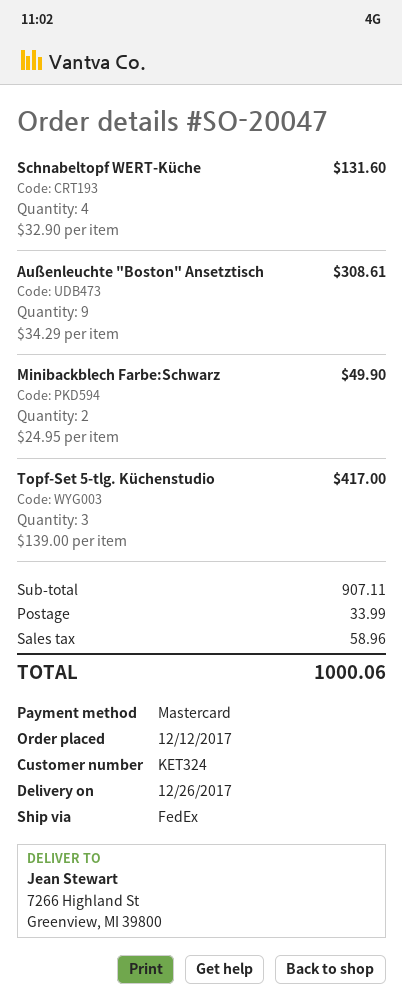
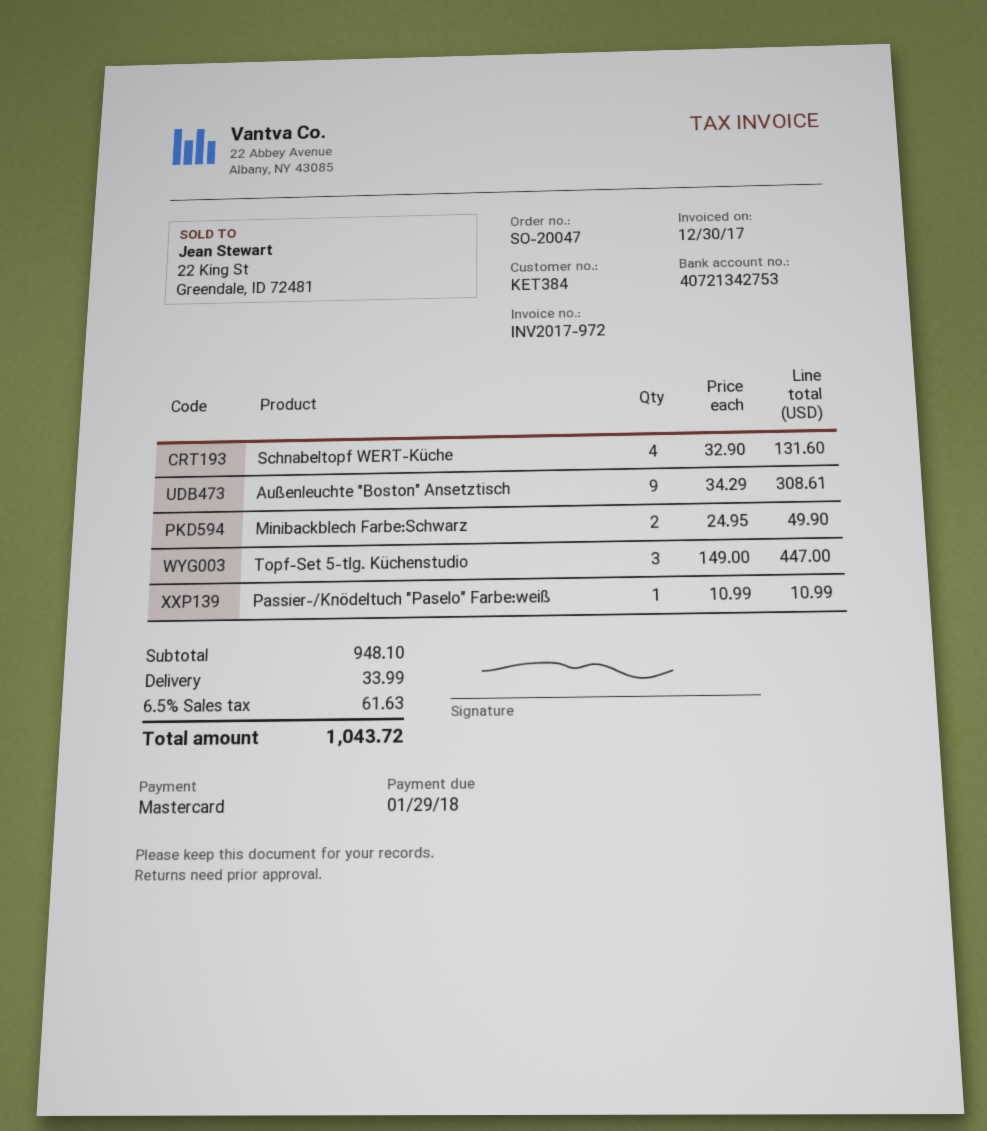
customer number: KET324 -> KET384
Topf-Set 5-tlg. Küchenstudio: 3 x 139.00 = 417.00 -> 3 x 149.00 = 447.00
Passier-/Knödeltuch "Paselo" Farbe:weiß: none -> 1 x 10.99 = 10.99
subtotal: 907.11 -> 948.10
tax: 58.96 -> 61.63
total: 1000.06 -> 1043.72

